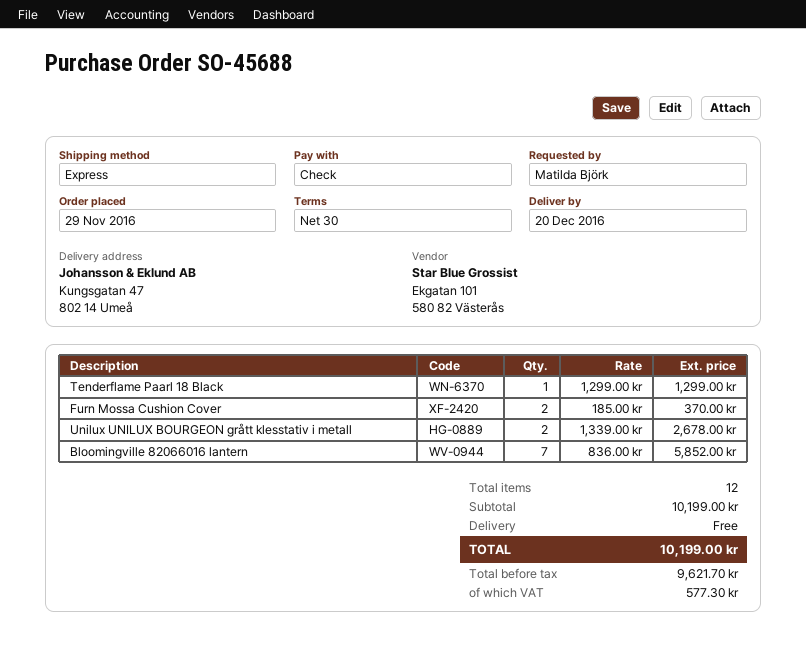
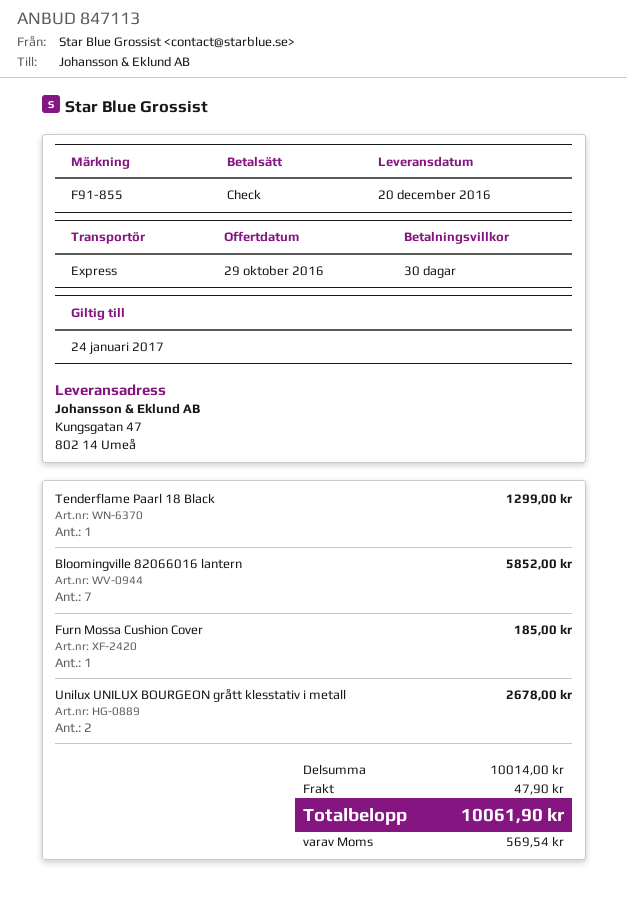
Furn Mossa Cushion Cover: 2 for 370.00 -> 1 for 185.00
subtotal: 10199.00 -> 10014.00
shipping: 0.00 -> 47.90
tax: 577.30 -> 569.54
total: 10199.00 -> 10061.90

